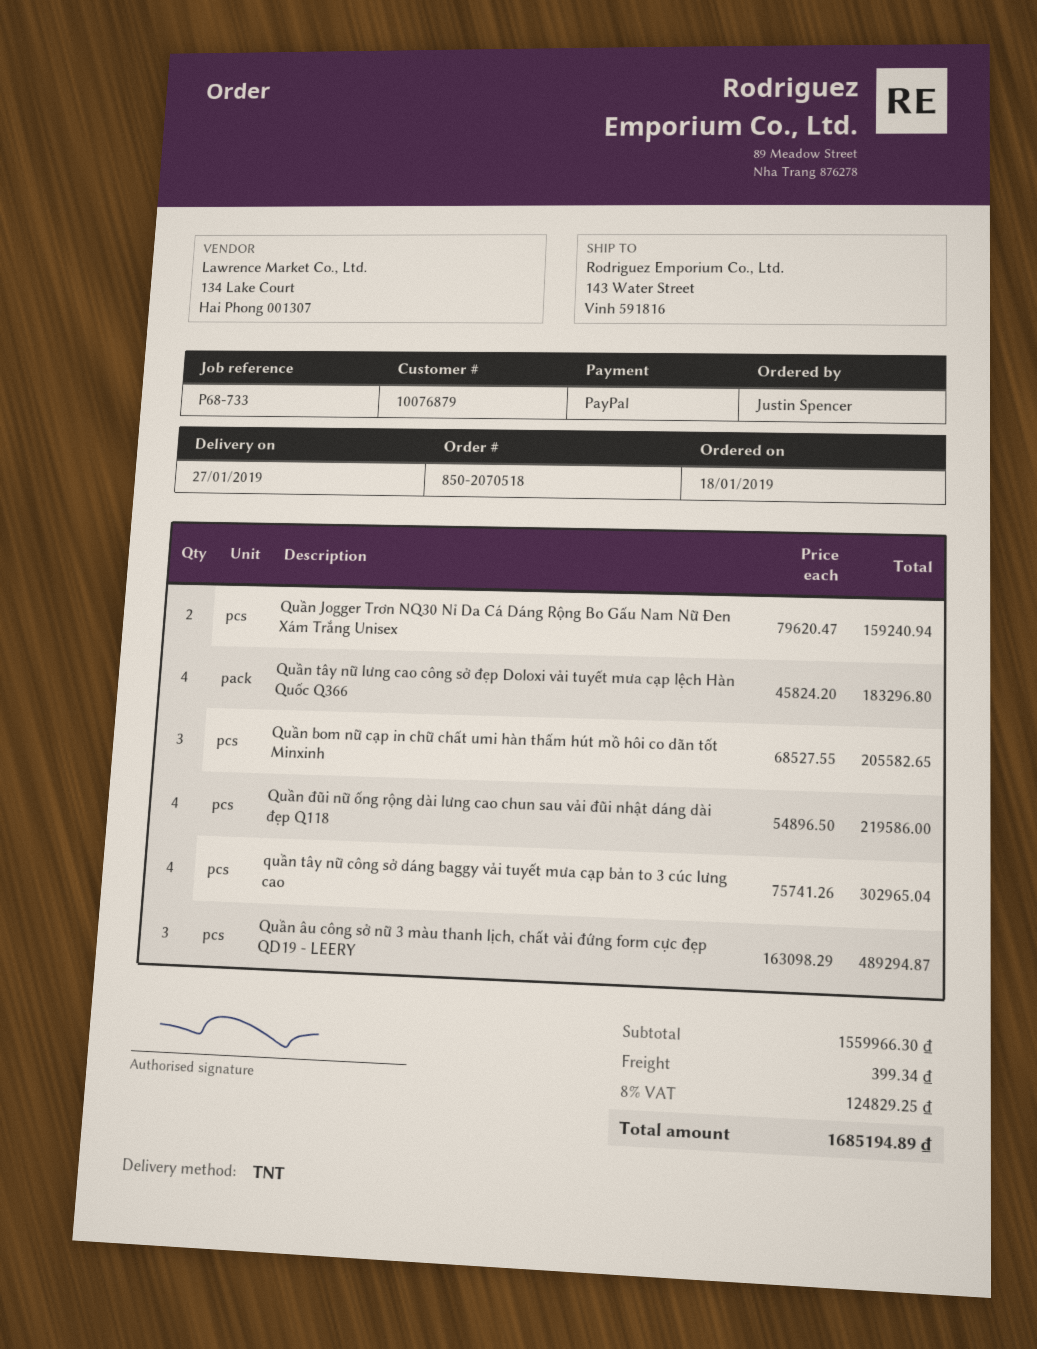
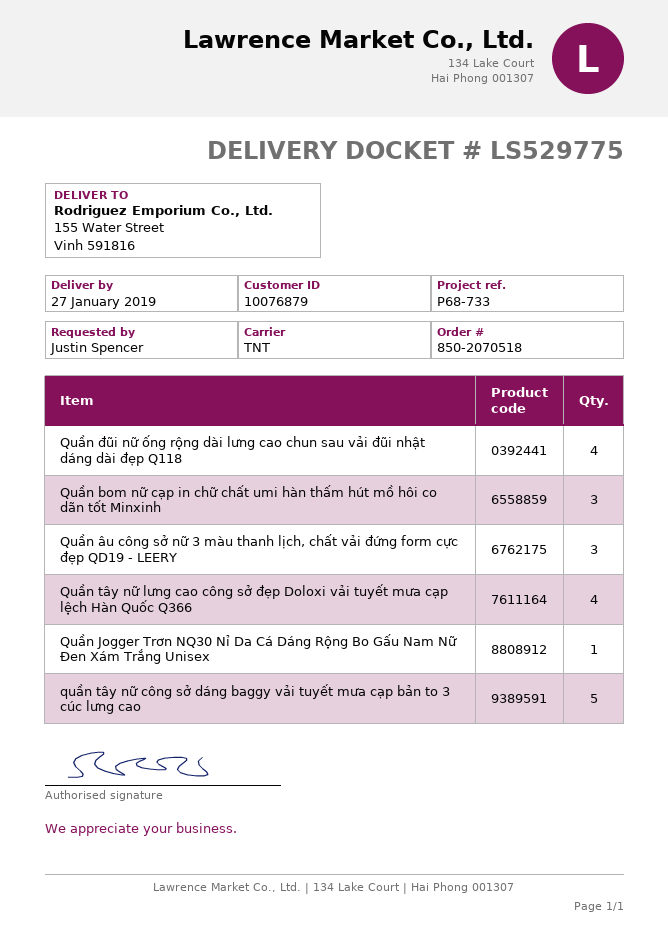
ship to: 143 Water Street, Vinh 591816 -> 155 Water Street, Vinh 591816
Quần Jogger Trơn NQ30 Nỉ Da Cá Dáng Rộng Bo Gấu Nam Nữ Đen Xám Trắng Unisex: 2 -> 1
quần tây nữ công sở dáng baggy vải tuyết mưa cạp bản to 3 cúc lưng cao: 4 -> 5

